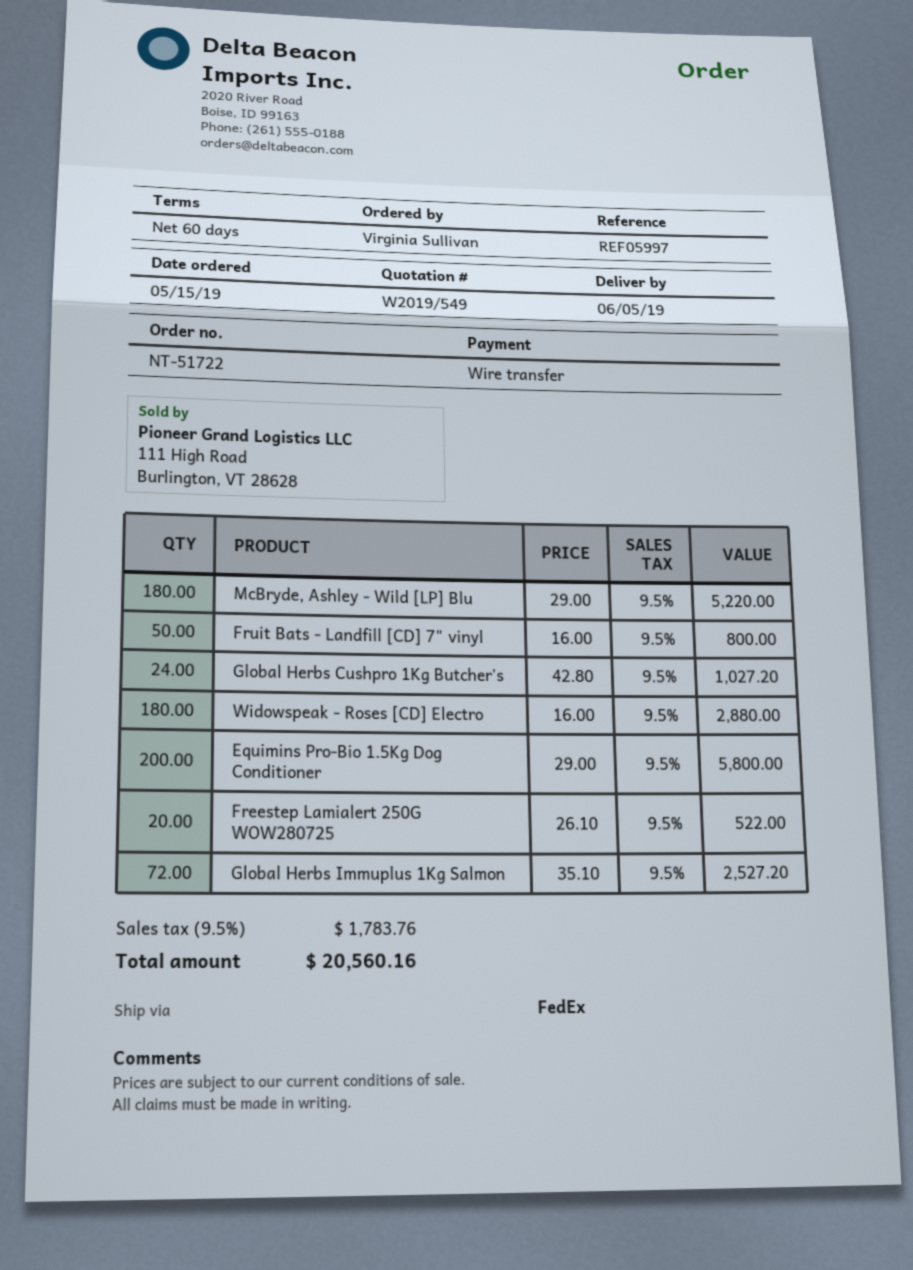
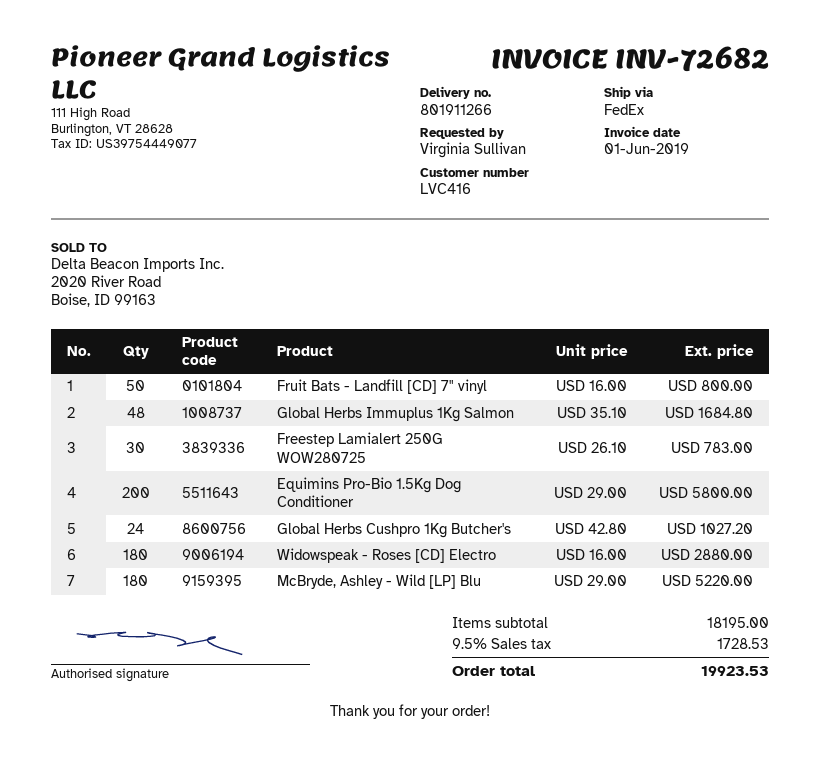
Freestep Lamialert 250G WOW280725: 20 x 26.10 = 522.00 -> 30 x 26.10 = 783.00
Global Herbs Immuplus 1Kg Salmon: 72 x 35.10 = 2527.20 -> 48 x 35.10 = 1684.80
tax: 9.5% = 1783.76 -> 9.5% = 1728.53
total: 20560.16 -> 19923.53

